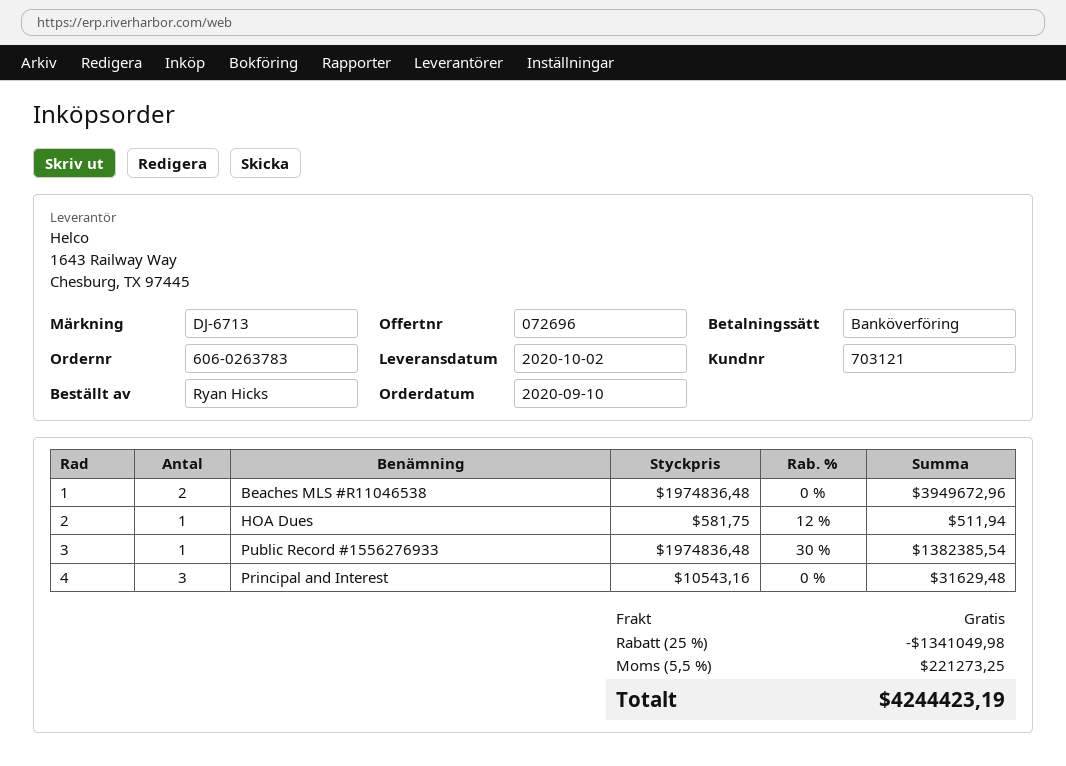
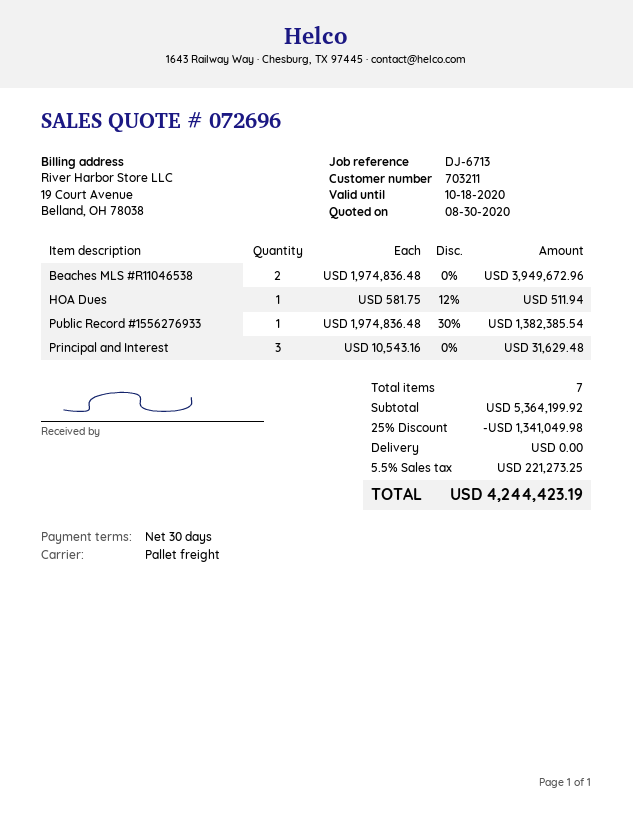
customer number: 703121 -> 703211

